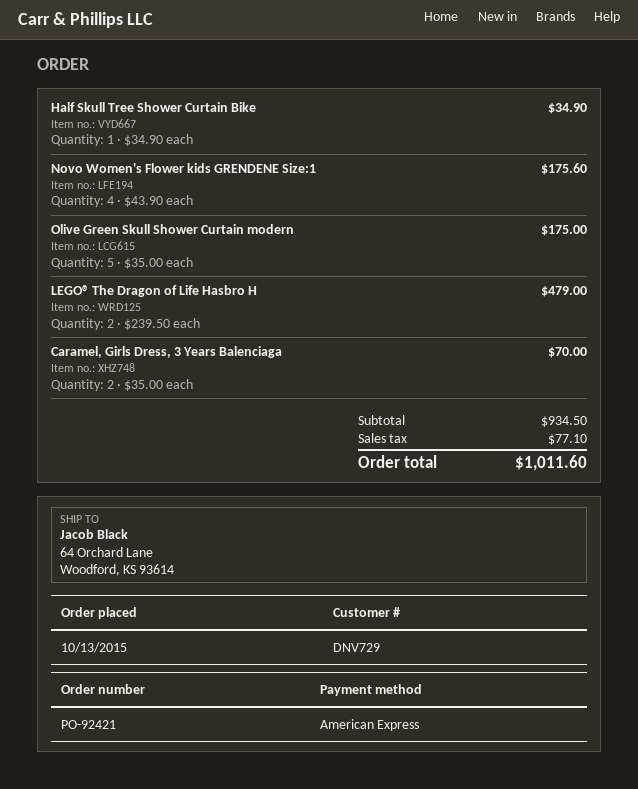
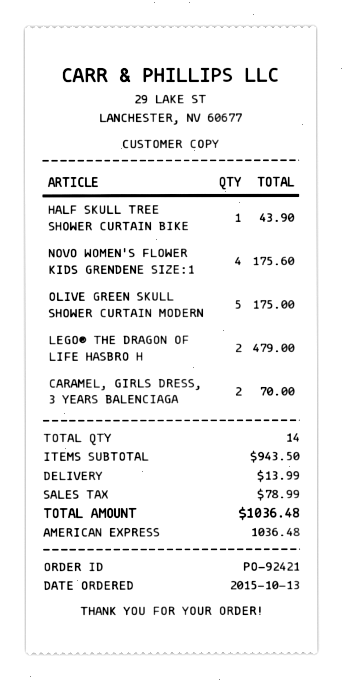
Half Skull Tree Shower Curtain Bike: 1 for 34.90 -> 1 for 43.90
subtotal: 934.50 -> 943.50
shipping: none -> 13.99
tax: 77.10 -> 78.99
total: 1011.60 -> 1036.48

